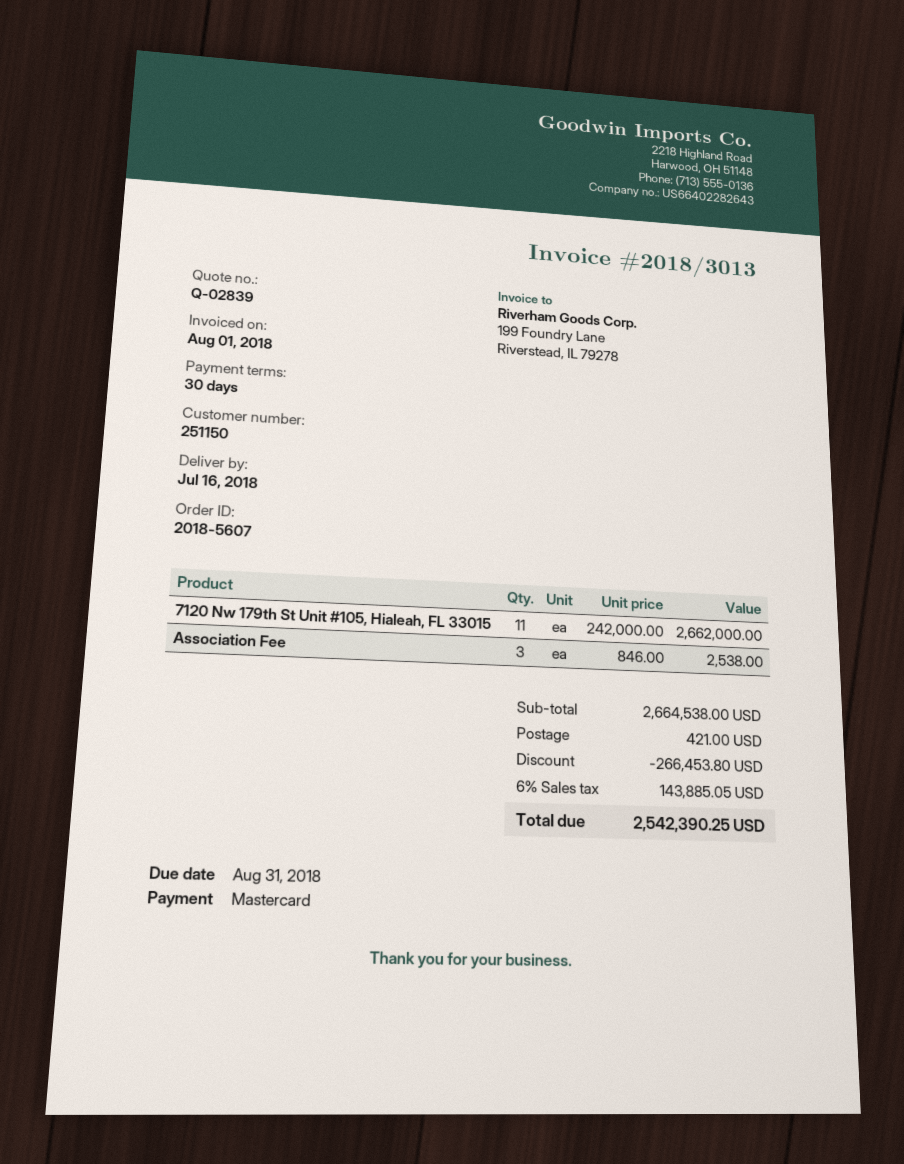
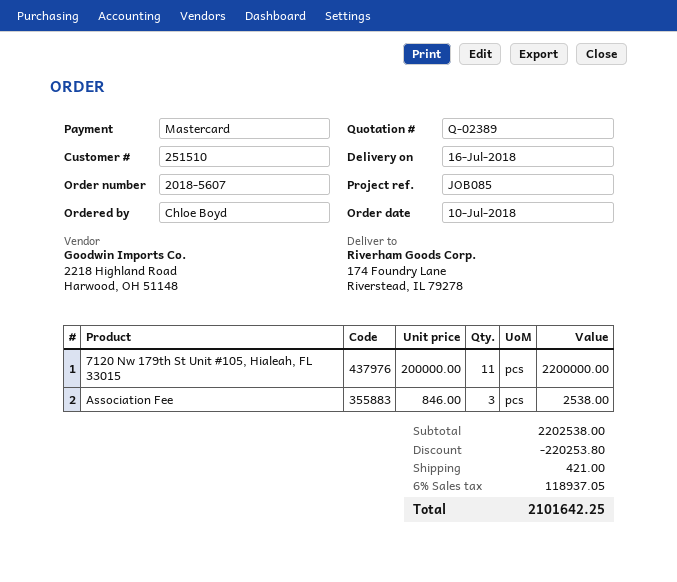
quote number: Q-02839 -> Q-02389
customer number: 251150 -> 251510
7120 Nw 179th St Unit #105, Hialeah, FL 33015: 11 x 242000.00 = 2662000.00 -> 11 x 200000.00 = 2200000.00
subtotal: 2664538.00 -> 2202538.00
discount: 266453.80 -> 220253.80
tax: 6% = 143885.05 -> 6% = 118937.05
total: 2542390.25 -> 2101642.25

